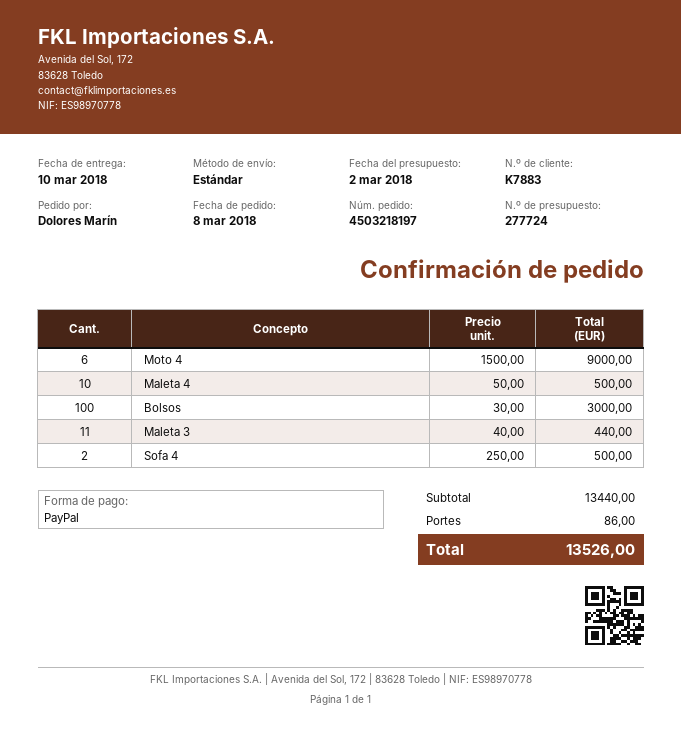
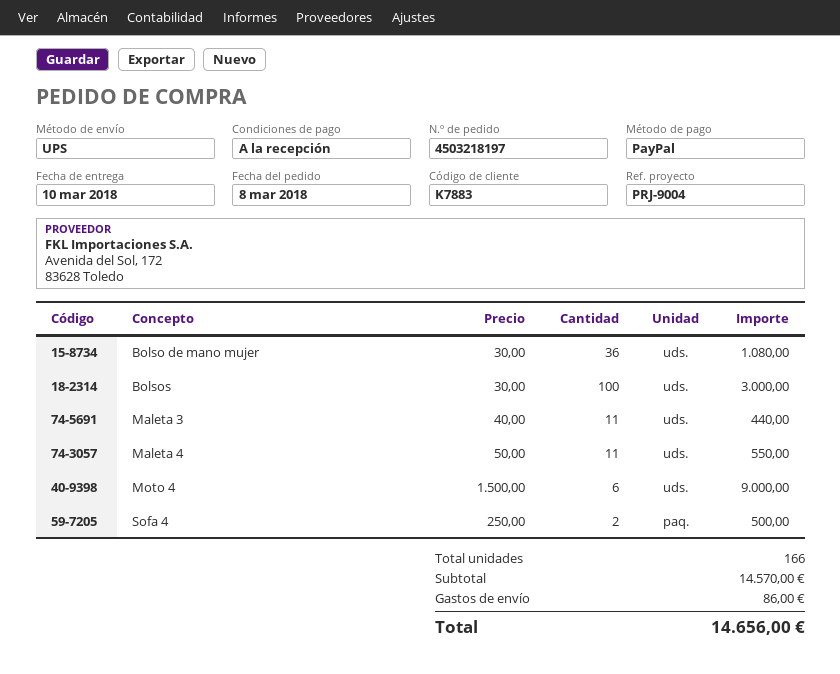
shipping method: standard -> UPS
Maleta 4: 10 x 50.00 = 500.00 -> 11 x 50.00 = 550.00
Bolso de mano mujer: none -> 36 x 30.00 = 1080.00
subtotal: 13440.00 -> 14570.00
total: 13526.00 -> 14656.00

